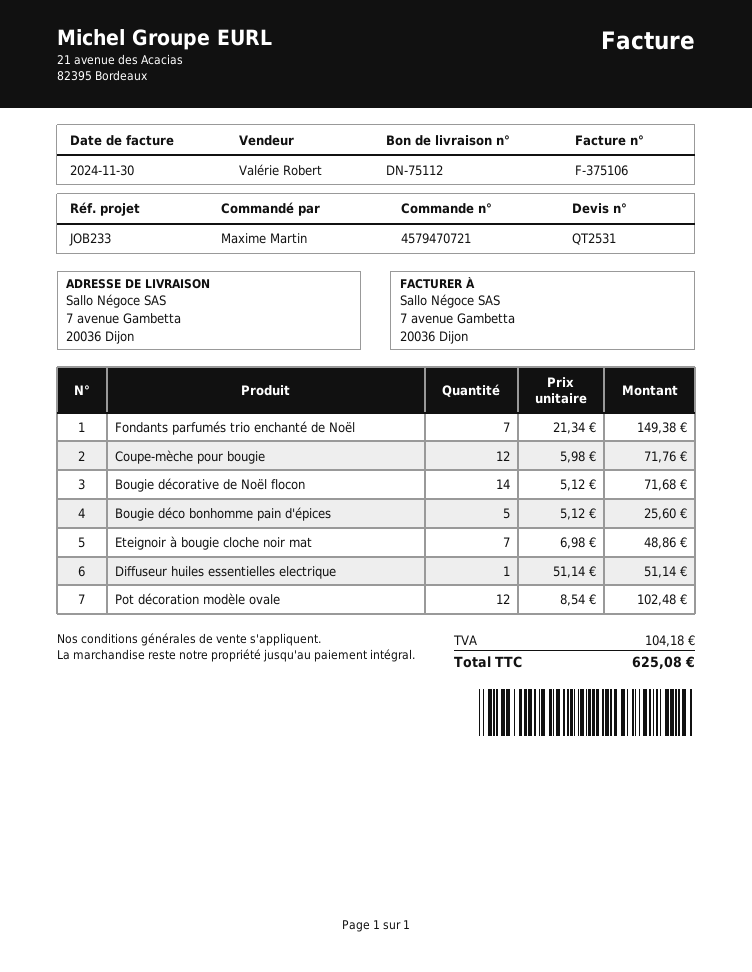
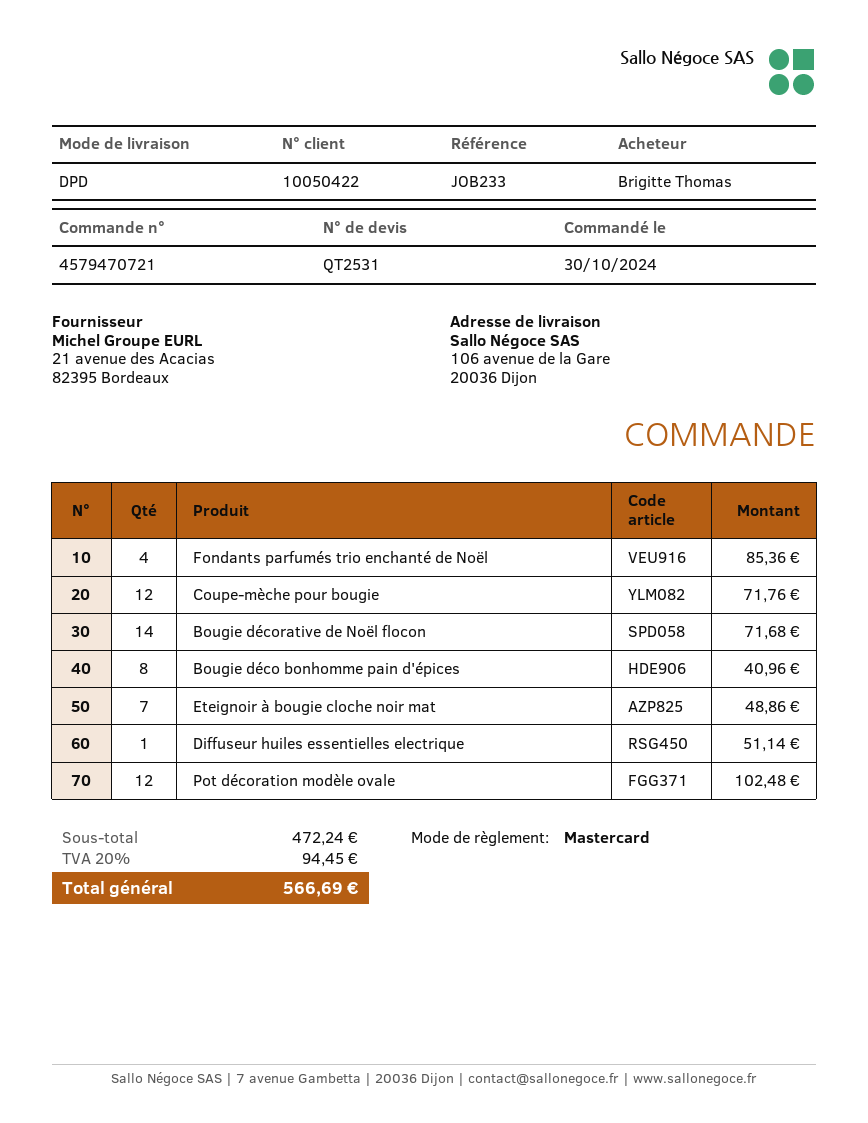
ordered by: Maxime Martin -> Brigitte Thomas
ship to: 7 avenue Gambetta, 20036 Dijon -> 106 avenue de la Gare, 20036 Dijon
Fondants parfumés trio enchanté de Noël: 7 for 149.38 -> 4 for 85.36
Bougie déco bonhomme pain d'épices: 5 for 25.60 -> 8 for 40.96
tax: 104.18 -> 94.45
total: 625.08 -> 566.69

